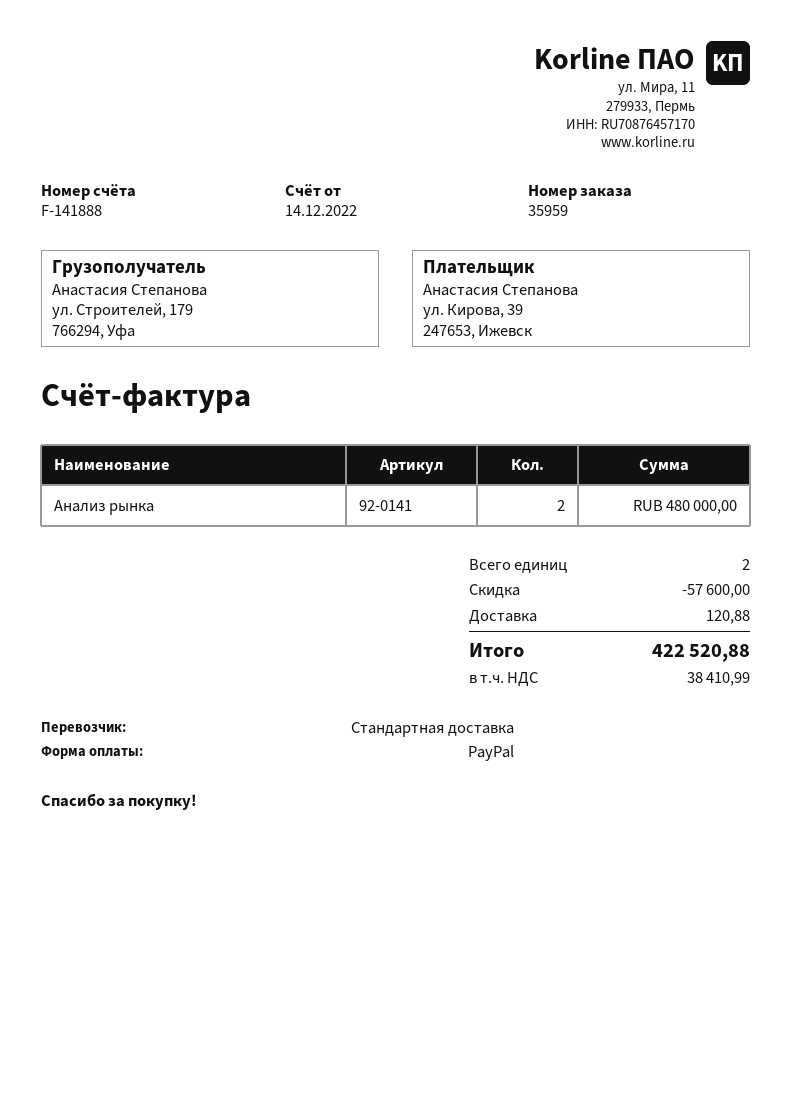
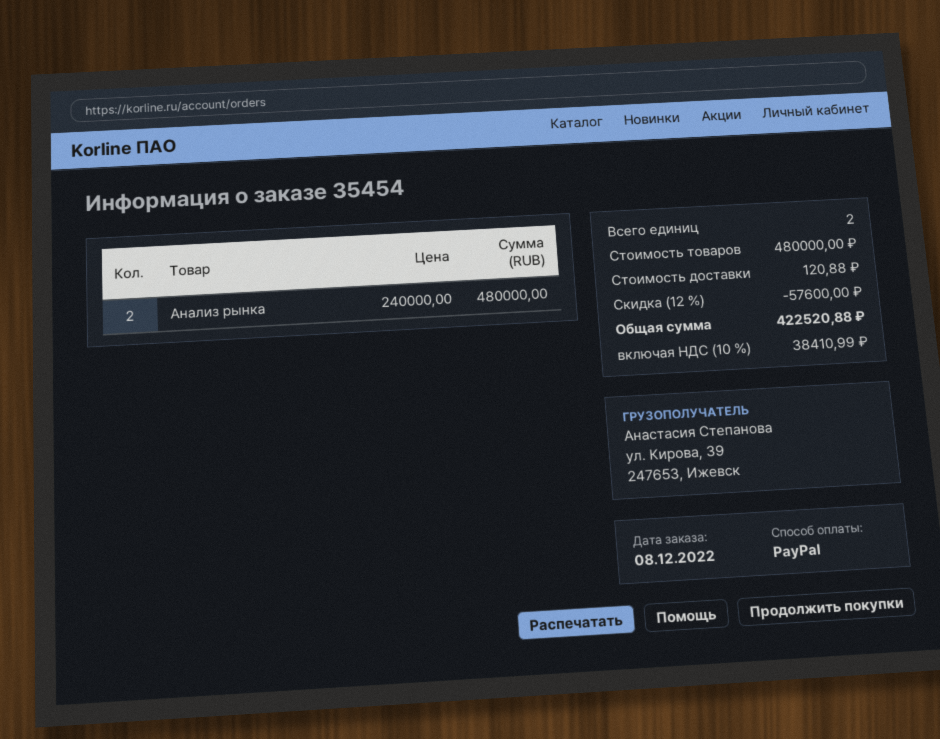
order number: 35959 -> 35454
ship to: ул. Строителей, 179, 766294, Уфа -> ул. Кирова, 39, 247653, Ижевск

